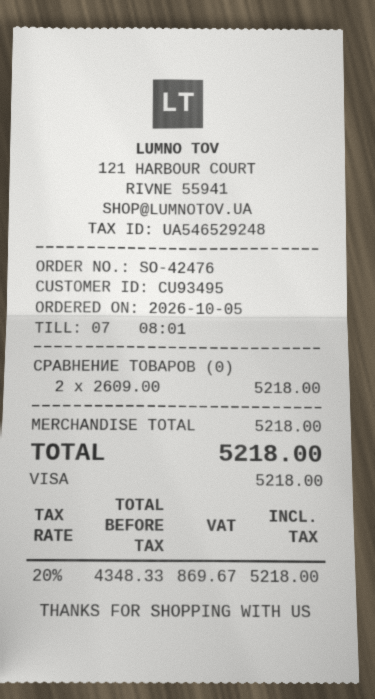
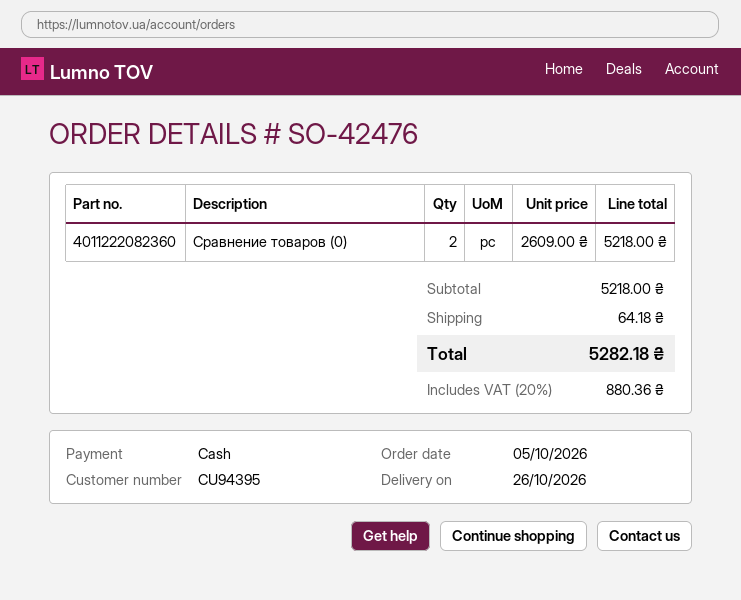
customer number: CU93495 -> CU94395
payment method: Visa -> cash
shipping: none -> 64.18
tax: 20% = 869.67 -> 20% = 880.36
total: 5218.00 -> 5282.18

